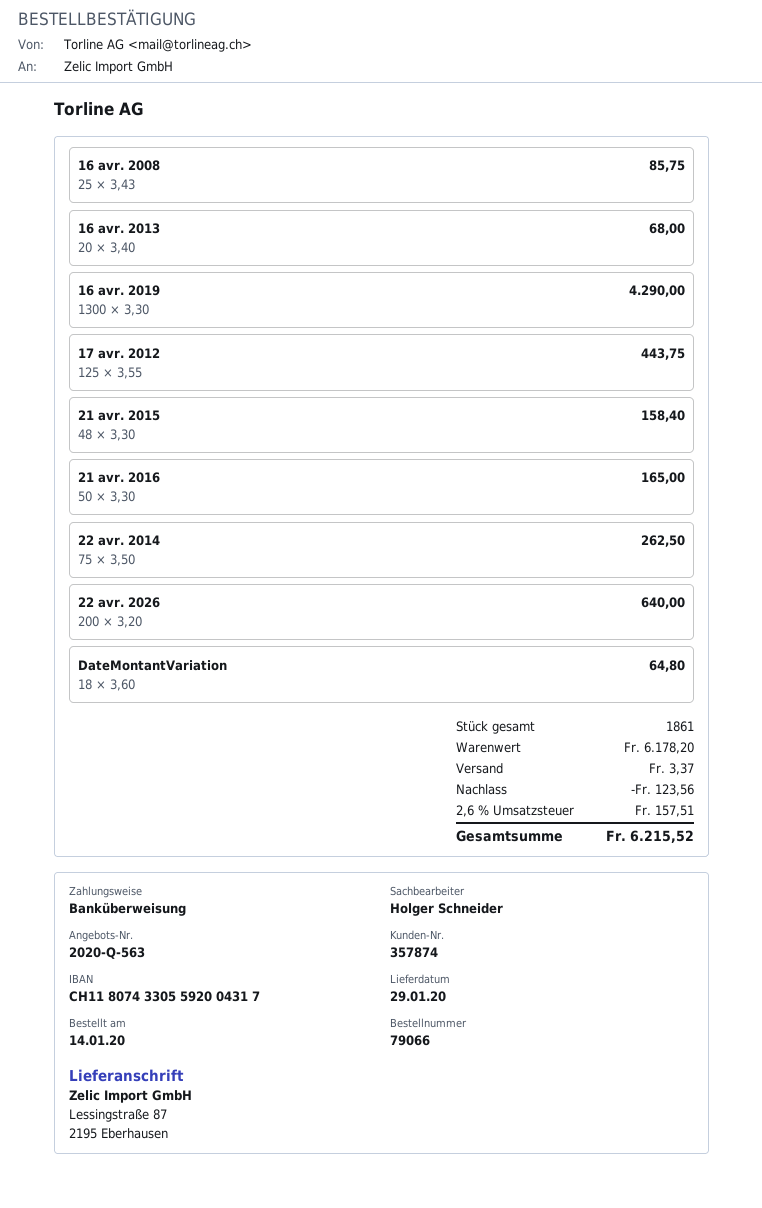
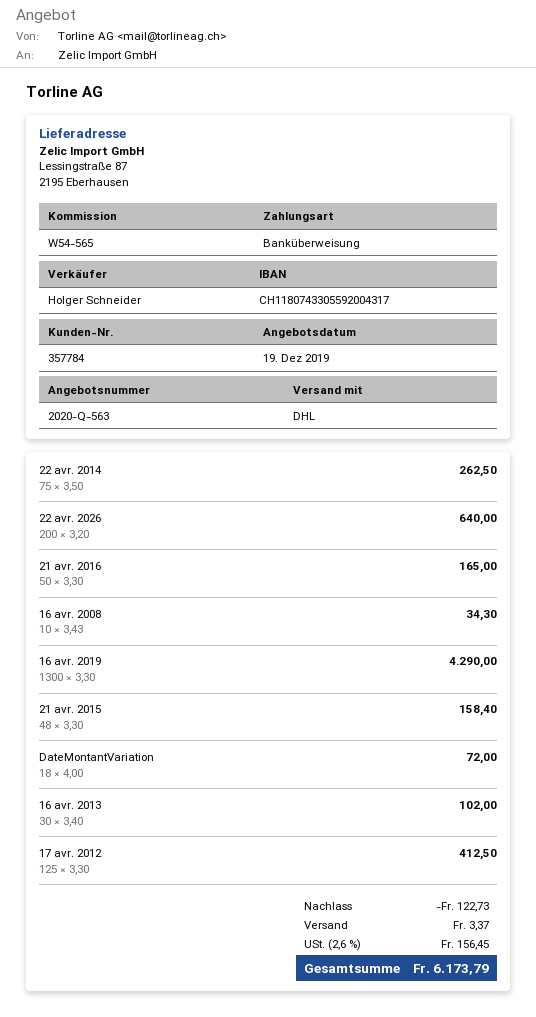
customer number: 357874 -> 357784
16 avr. 2008: 25 x 3.43 = 85.75 -> 10 x 3.43 = 34.30
16 avr. 2013: 20 x 3.40 = 68.00 -> 30 x 3.40 = 102.00
17 avr. 2012: 125 x 3.55 = 443.75 -> 125 x 3.30 = 412.50
DateMontantVariation: 18 x 3.60 = 64.80 -> 18 x 4.00 = 72.00
discount: 123.56 -> 122.73
tax: 2.6% = 157.51 -> 2.6% = 156.45
total: 6215.52 -> 6173.79

